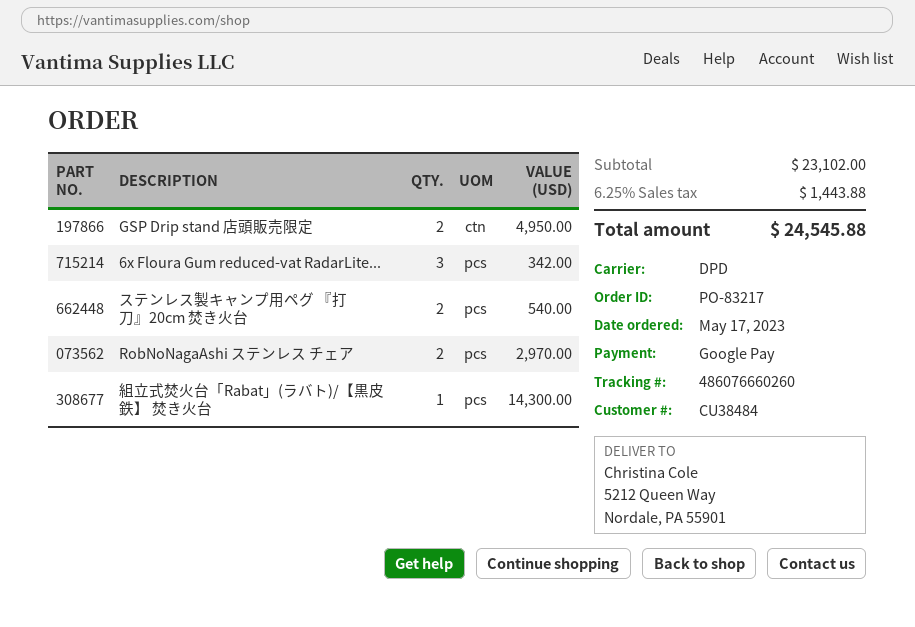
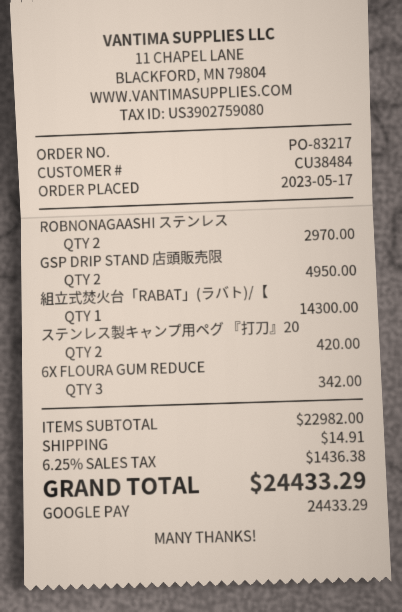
ステンレス製キャンプ用ペグ 『打刀』20cm 焚き火台: 2 for 540.00 -> 2 for 420.00
subtotal: 23102.00 -> 22982.00
shipping: none -> 14.91
tax: 6.25% = 1443.88 -> 6.25% = 1436.38
total: 24545.88 -> 24433.29

